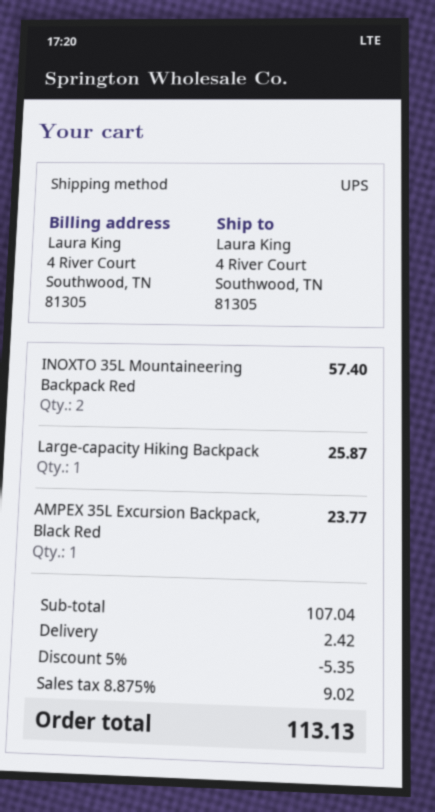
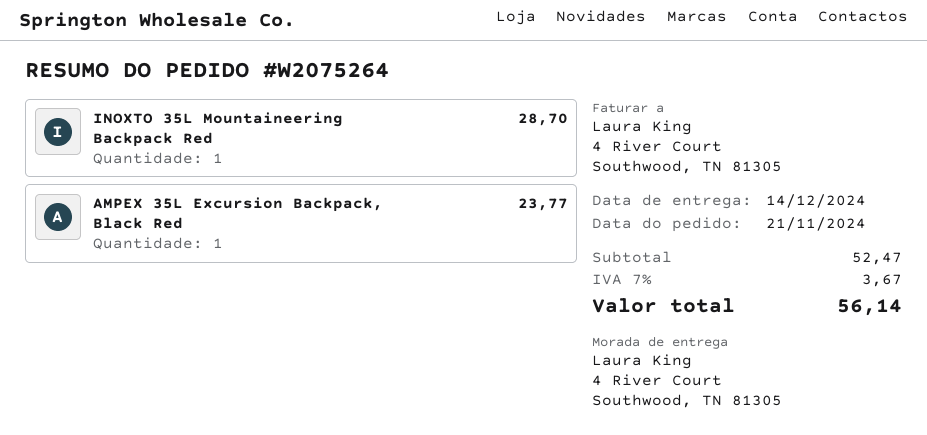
INOXTO 35L Mountaineering Backpack Red: 2 for 57.40 -> 1 for 28.70
Large-capacity Hiking Backpack: 1 for 25.87 -> none
subtotal: 107.04 -> 52.47
discount: 5% = 5.35 -> none
shipping: 2.42 -> none
tax: 8.875% = 9.02 -> 7% = 3.67
total: 113.13 -> 56.14

